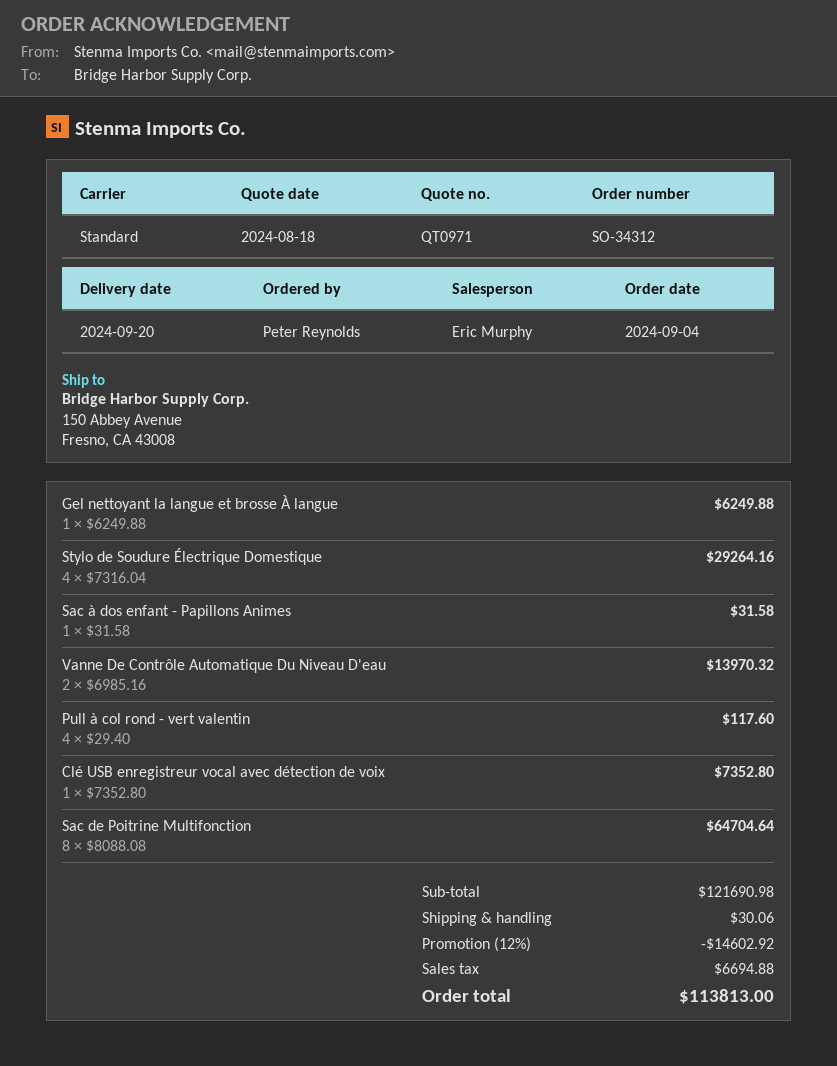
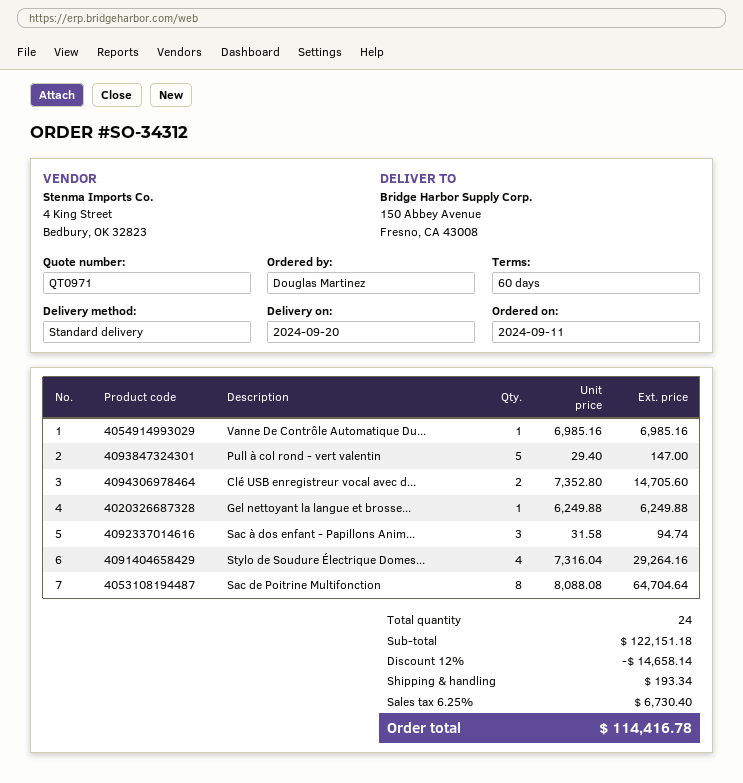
order date: 2024-09-04 -> 2024-09-11
ordered by: Peter Reynolds -> Douglas Martinez
Sac à dos enfant - Papillons Animes: 1 x 31.58 = 31.58 -> 3 x 31.58 = 94.74
Vanne De Contrôle Automatique Du Niveau D'eau: 2 x 6985.16 = 13970.32 -> 1 x 6985.16 = 6985.16
Pull à col rond - vert valentin: 4 x 29.40 = 117.60 -> 5 x 29.40 = 147.00
Clé USB enregistreur vocal avec détection de voix: 1 x 7352.80 = 7352.80 -> 2 x 7352.80 = 14705.60
subtotal: 121690.98 -> 122151.18
discount: 12% = 14602.92 -> 12% = 14658.14
shipping: 30.06 -> 193.34
tax: 6694.88 -> 6730.40
total: 113813.00 -> 114416.78

